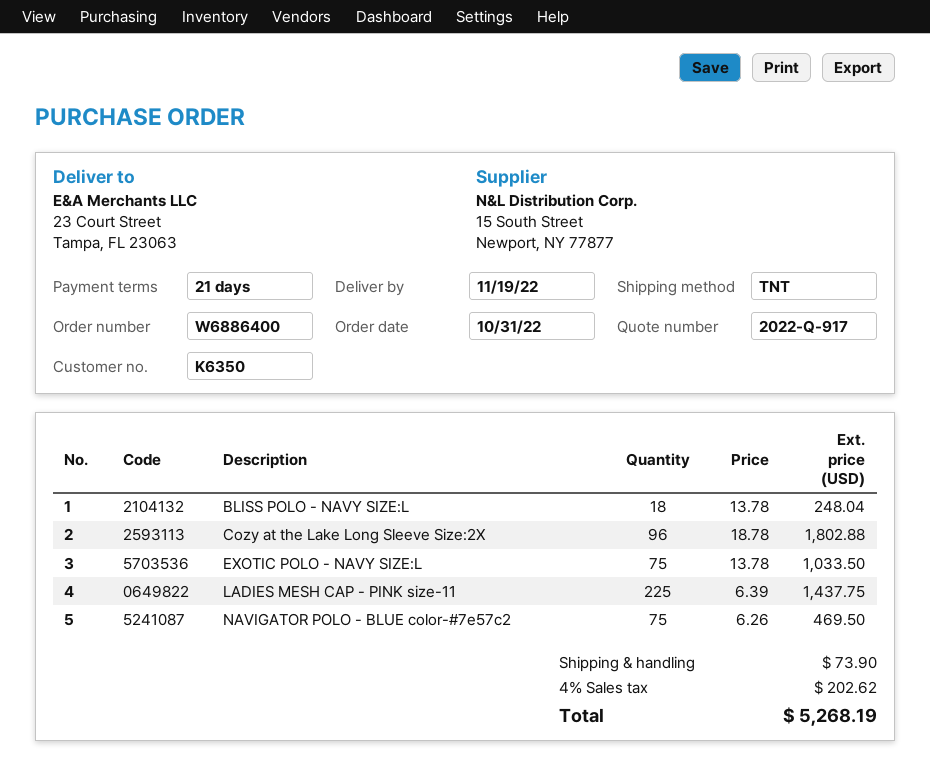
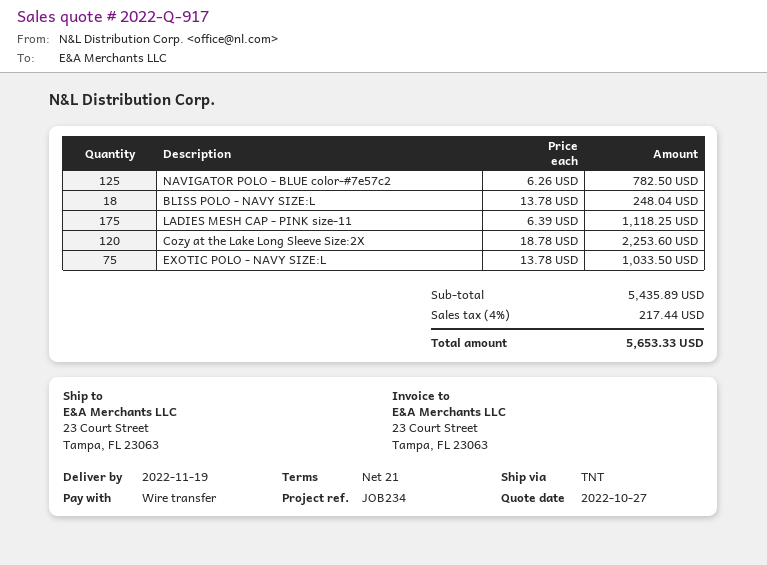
Cozy at the Lake Long Sleeve Size:2X: 96 x 18.78 = 1802.88 -> 120 x 18.78 = 2253.60
LADIES MESH CAP - PINK size-11: 225 x 6.39 = 1437.75 -> 175 x 6.39 = 1118.25
NAVIGATOR POLO - BLUE color-#7e57c2: 75 x 6.26 = 469.50 -> 125 x 6.26 = 782.50
shipping: 73.90 -> none
tax: 4% = 202.62 -> 4% = 217.44
total: 5268.19 -> 5653.33

